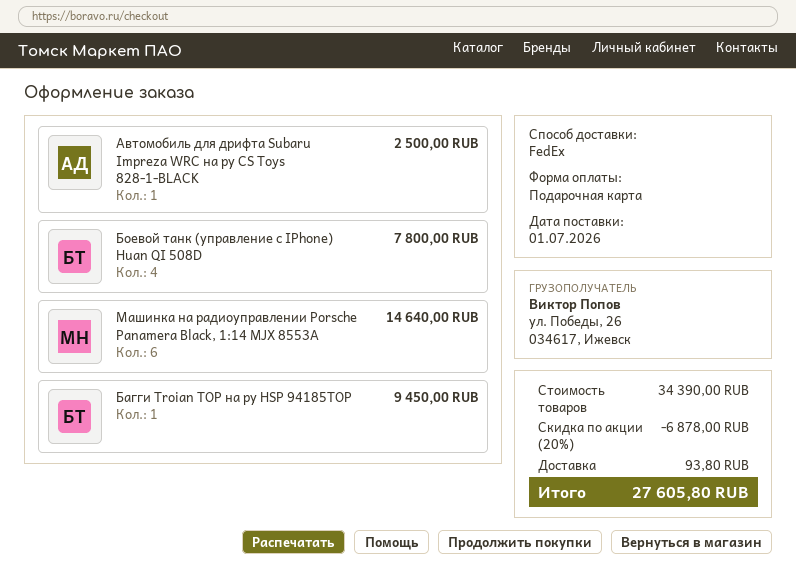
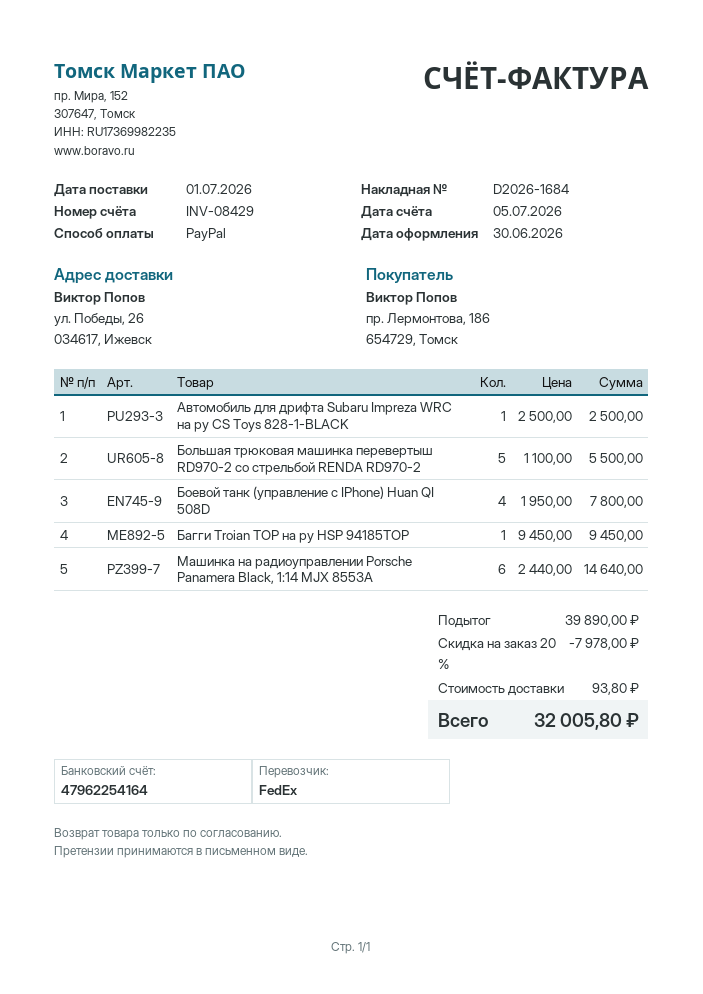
payment method: gift card -> PayPal
Большая трюковая машинка перевертыш RD970-2 со стрельбой RENDA RD970-2: none -> 5 for 5500.00
subtotal: 34390.00 -> 39890.00
discount: 20% = 6878.00 -> 20% = 7978.00
total: 27605.80 -> 32005.80

